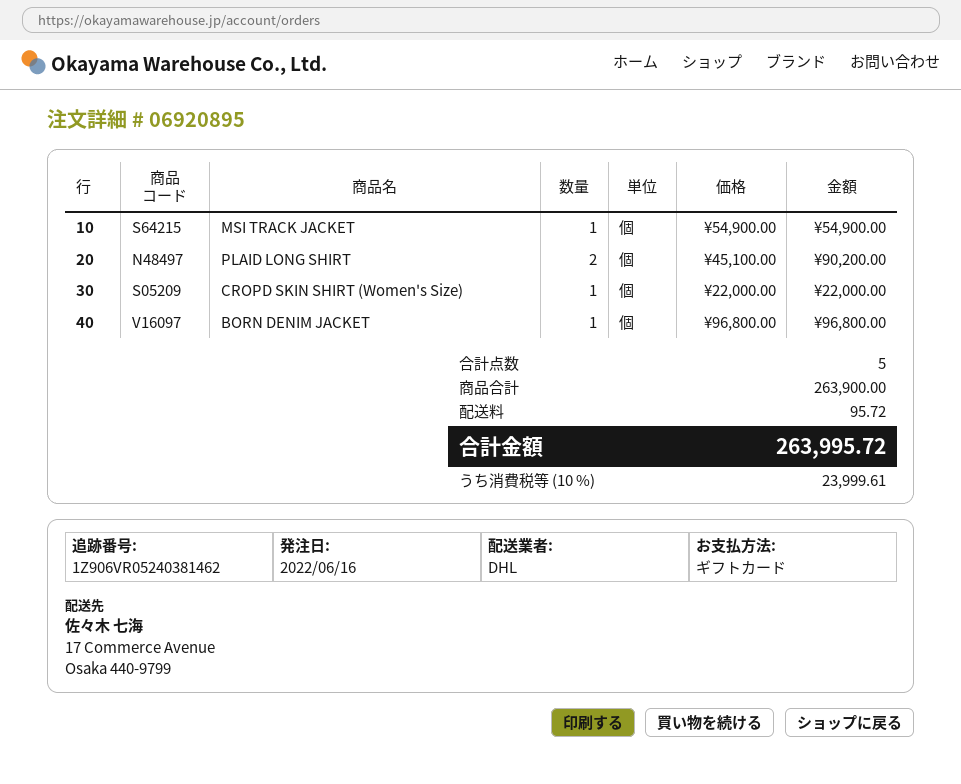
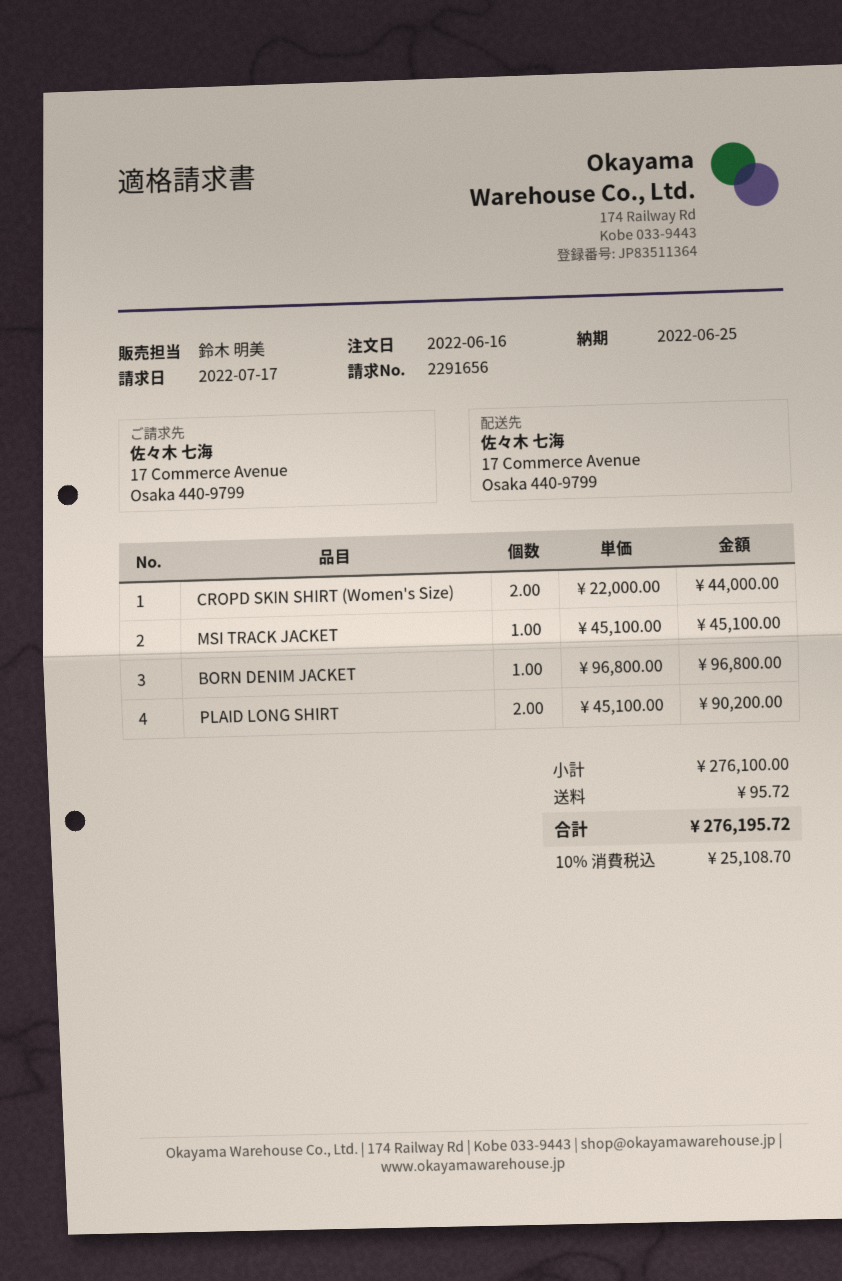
MSI TRACK JACKET: 1 x 54900.00 = 54900.00 -> 1 x 45100.00 = 45100.00
CROPD SKIN SHIRT (Women's Size): 1 x 22000.00 = 22000.00 -> 2 x 22000.00 = 44000.00
subtotal: 263900.00 -> 276100.00
tax: 10% = 23999.61 -> 10% = 25108.70
total: 263995.72 -> 276195.72

